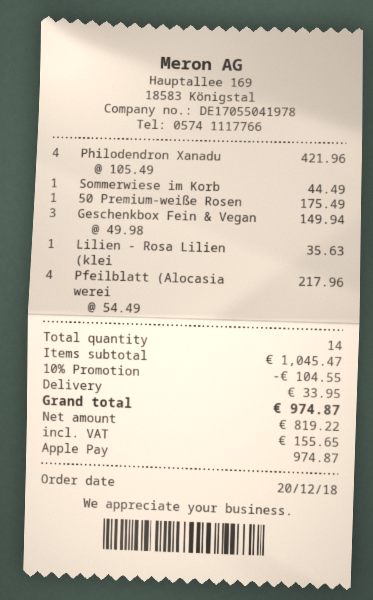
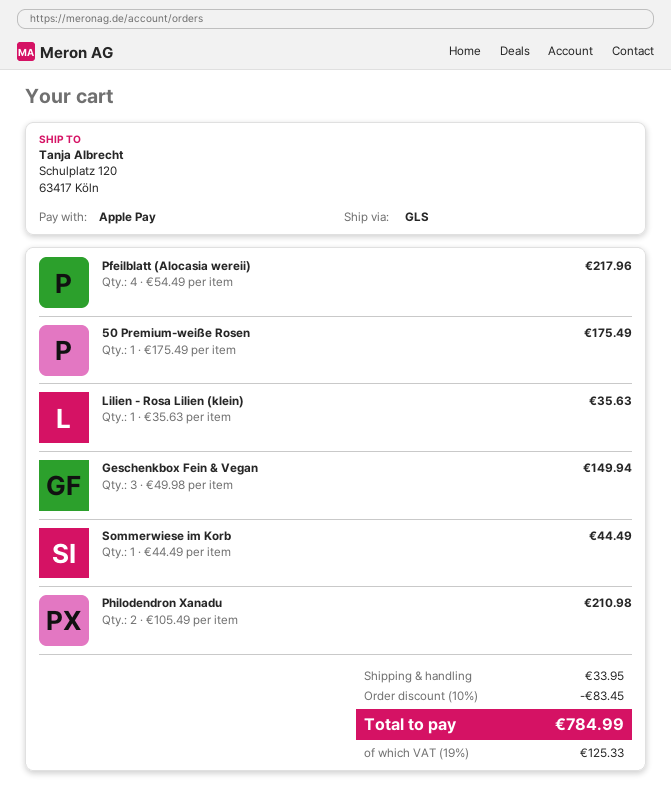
Philodendron Xanadu: 4 x 105.49 = 421.96 -> 2 x 105.49 = 210.98
discount: 10% = 104.55 -> 10% = 83.45
tax: 155.65 -> 125.33
total: 974.87 -> 784.99

